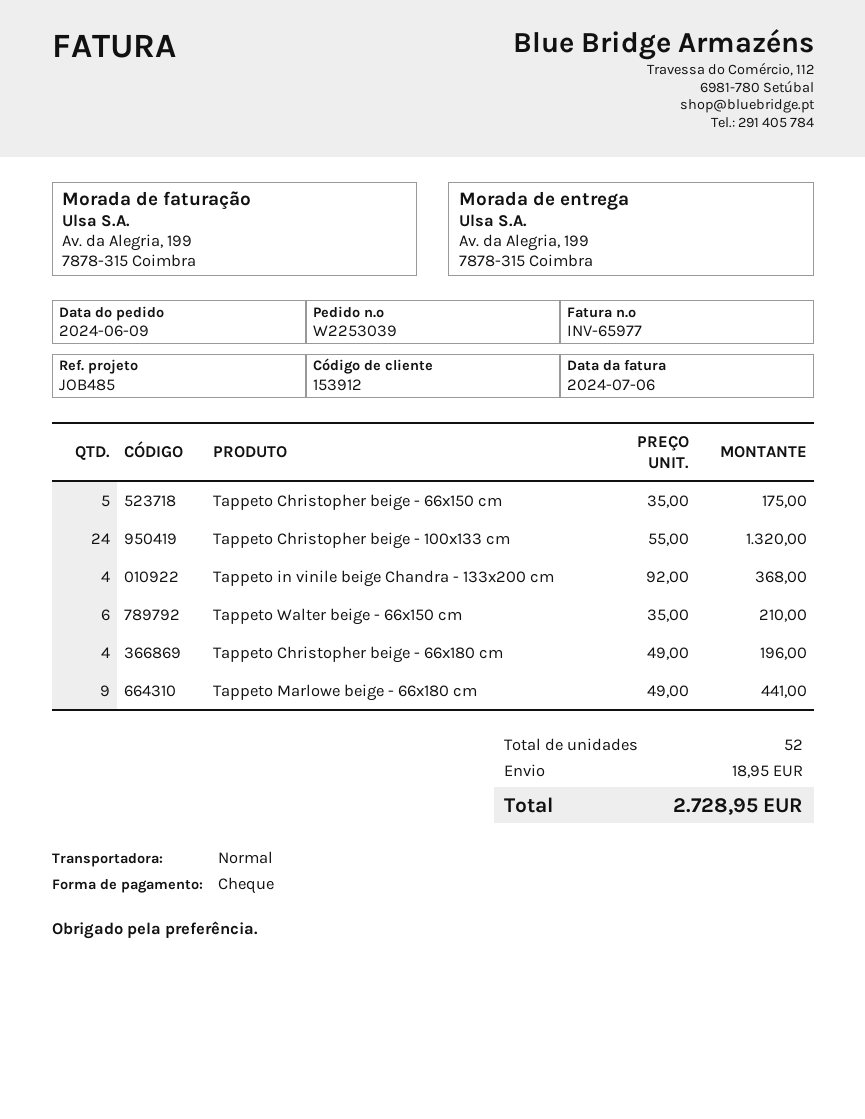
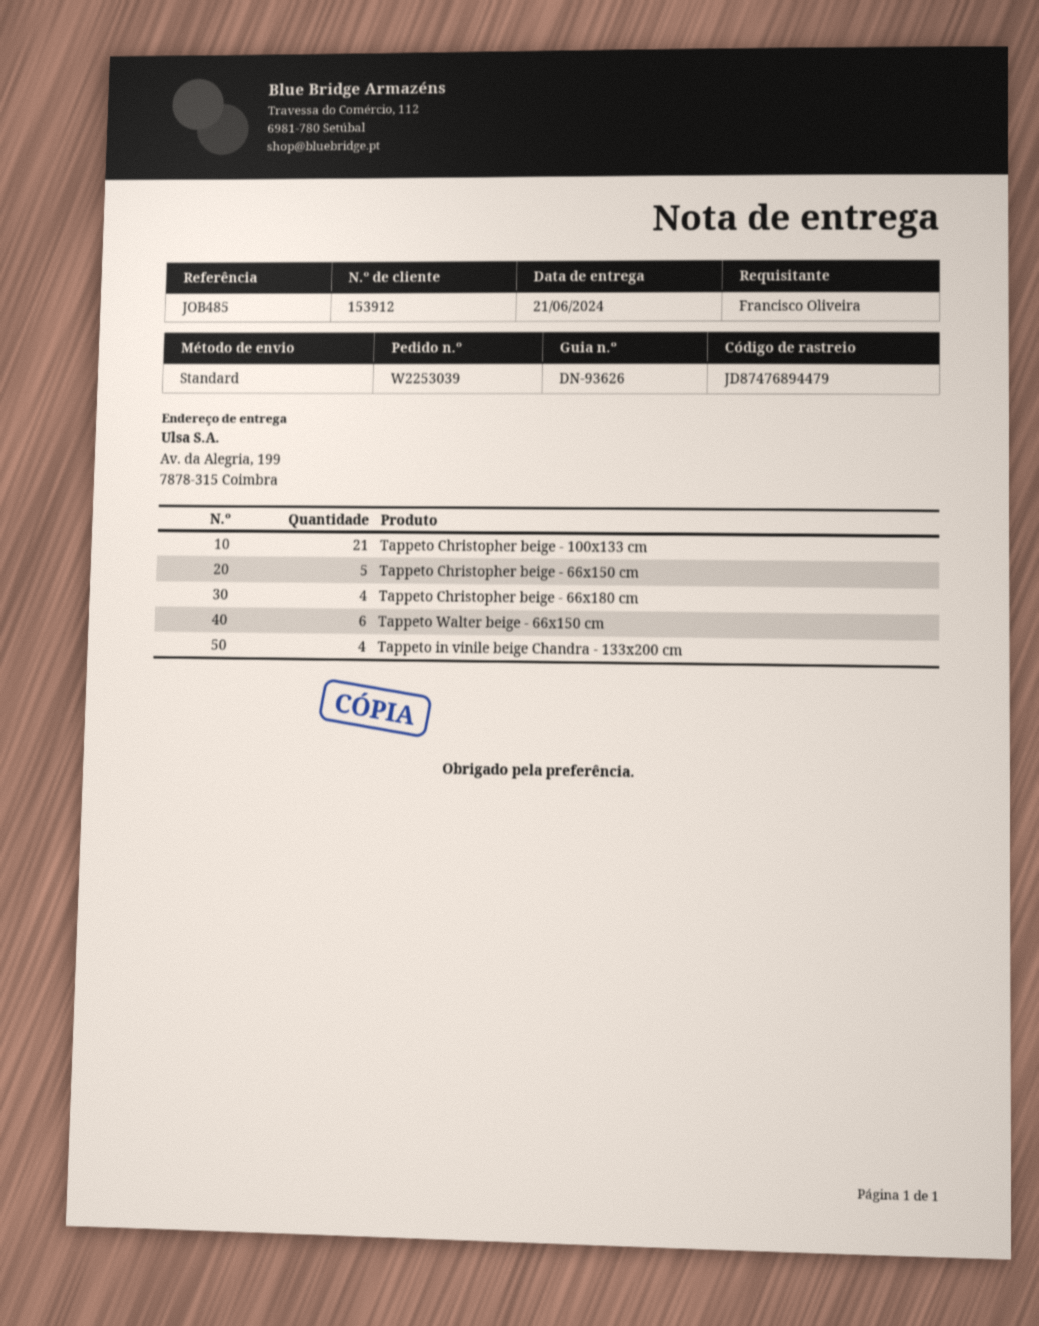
Tappeto Christopher beige - 100x133 cm: 24 -> 21
Tappeto Marlowe beige - 66x180 cm: 9 -> none

